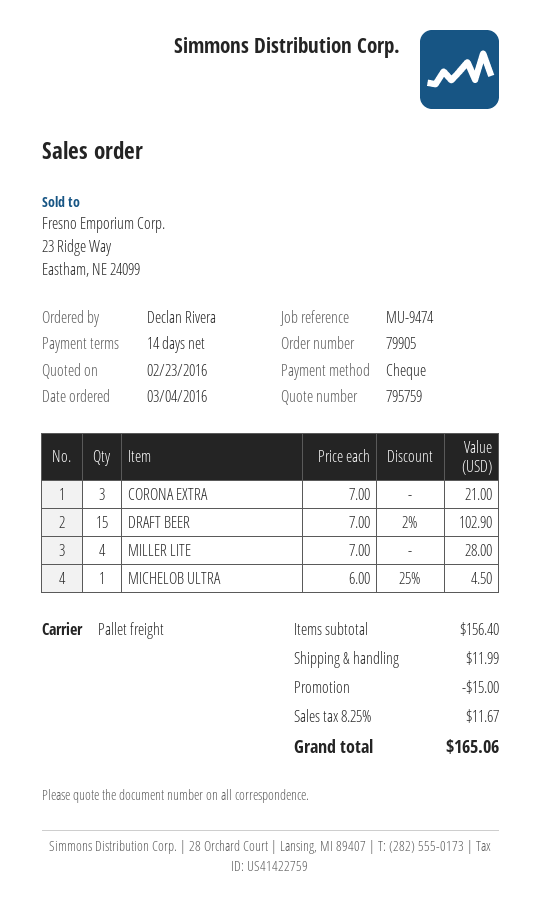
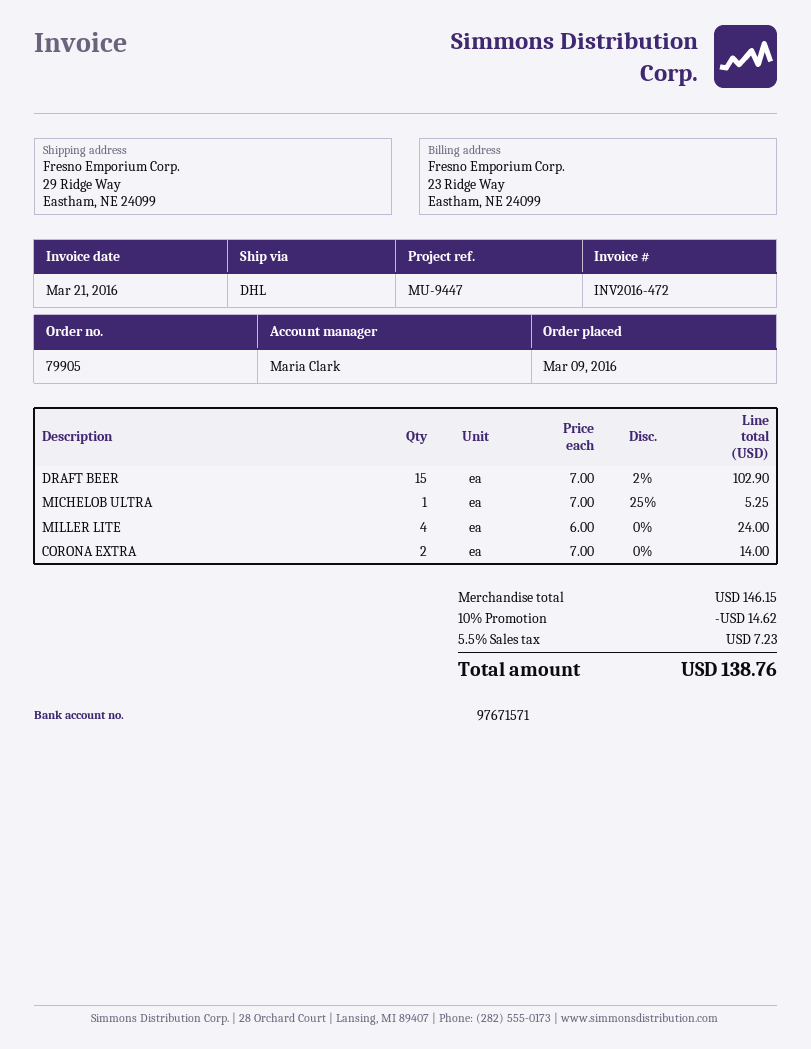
order date: 2016-03-04 -> 2016-03-09
reference: MU-9474 -> MU-9447
shipping method: pallet freight -> DHL
CORONA EXTRA: 3 x 7.00 = 21.00 -> 2 x 7.00 = 14.00
MILLER LITE: 4 x 7.00 = 28.00 -> 4 x 6.00 = 24.00
MICHELOB ULTRA: 1 x 6.00 - 25% = 4.50 -> 1 x 7.00 - 25% = 5.25
subtotal: 156.40 -> 146.15
discount: 15.00 -> 14.62
shipping: 11.99 -> none
tax: 8.25% = 11.67 -> 5.5% = 7.23
total: 165.06 -> 138.76

